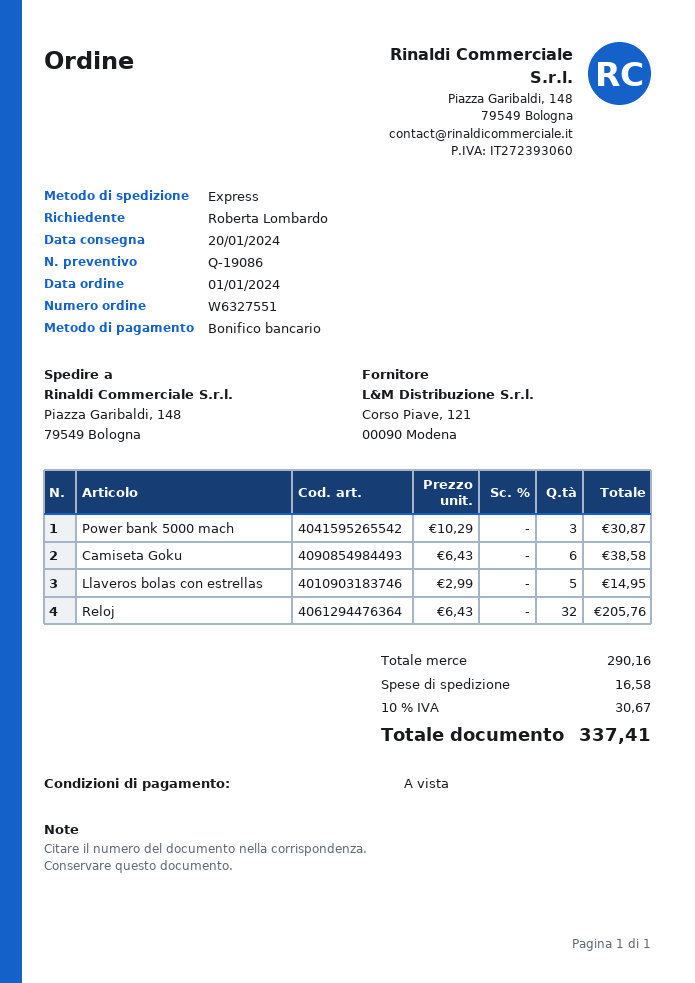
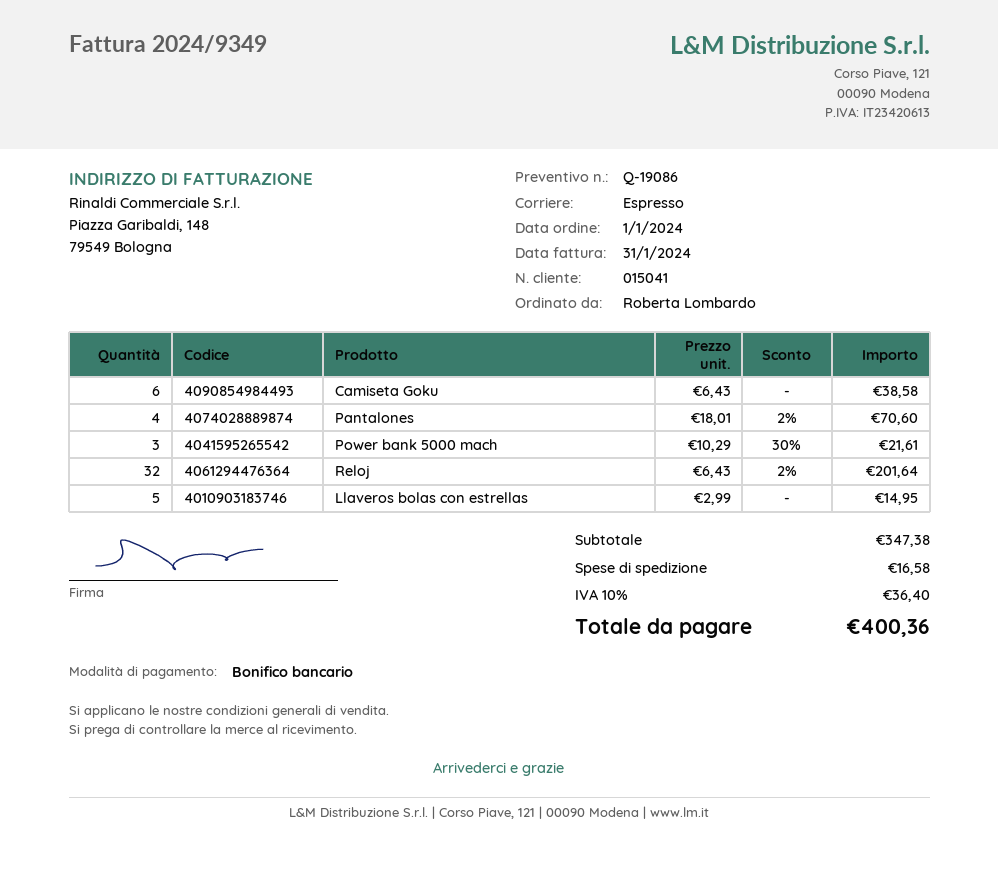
Power bank 5000 mach: 3 x 10.29 = 30.87 -> 3 x 10.29 - 30% = 21.61
Reloj: 32 x 6.43 = 205.76 -> 32 x 6.43 - 2% = 201.64
Pantalones: none -> 4 x 18.01 - 2% = 70.60
subtotal: 290.16 -> 347.38
tax: 10% = 30.67 -> 10% = 36.40
total: 337.41 -> 400.36

